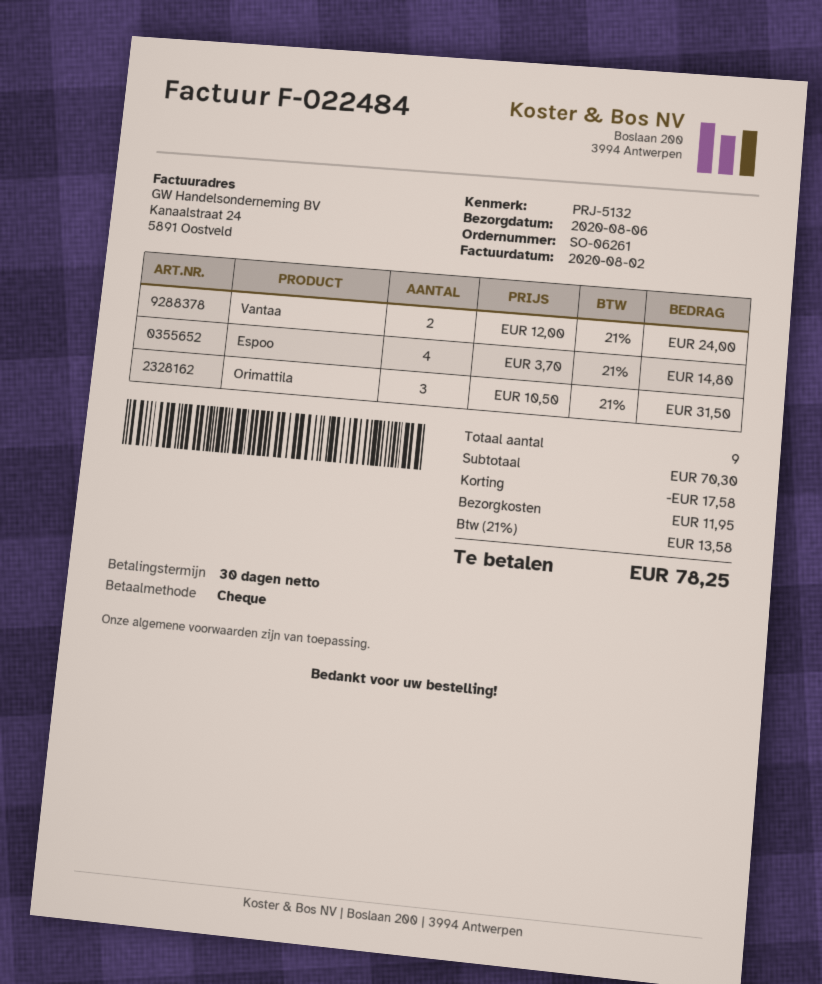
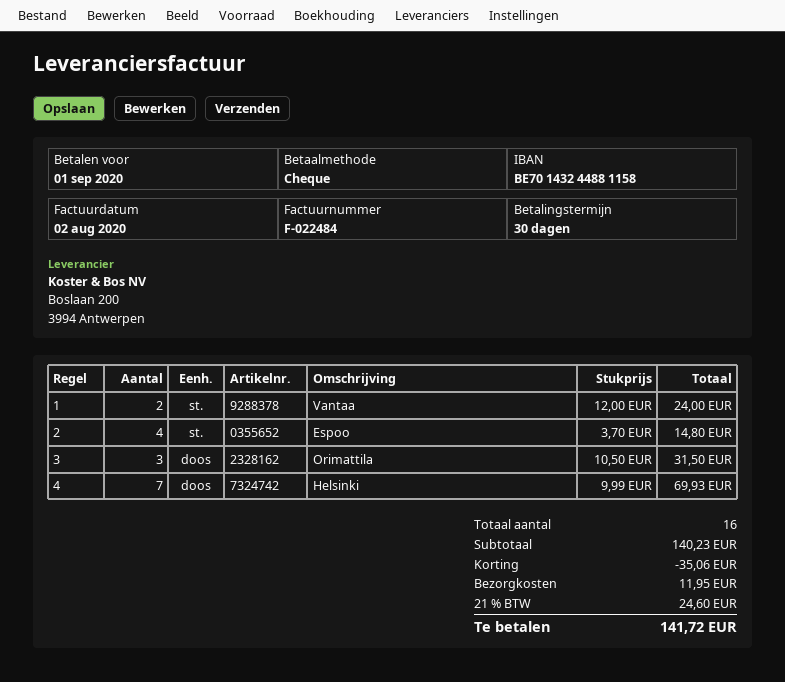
Helsinki: none -> 7 x 9.99 = 69.93
total quantity: 9 -> 16
subtotal: 70.30 -> 140.23
discount: 17.58 -> 35.06
tax: 21% = 13.58 -> 21% = 24.60
total: 78.25 -> 141.72

